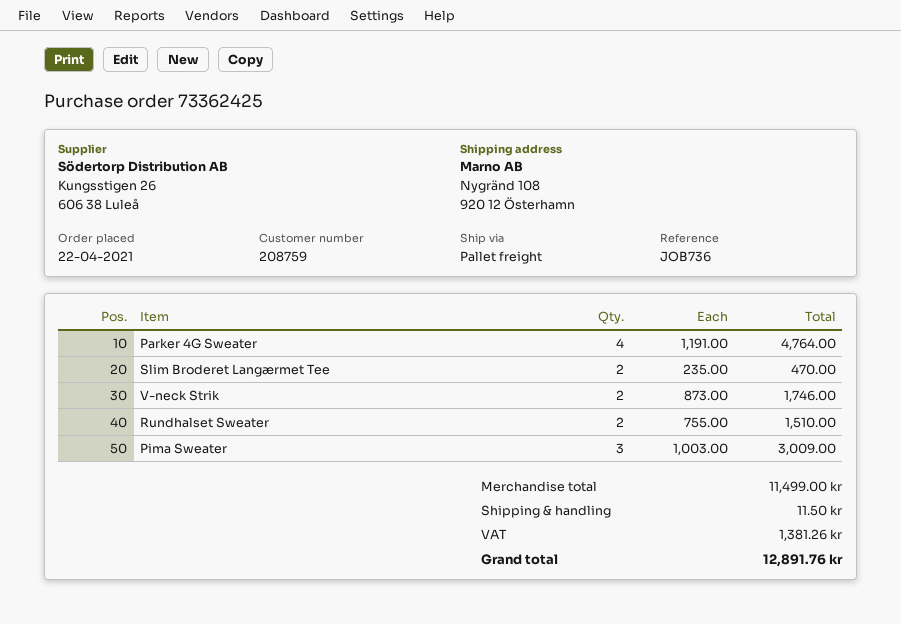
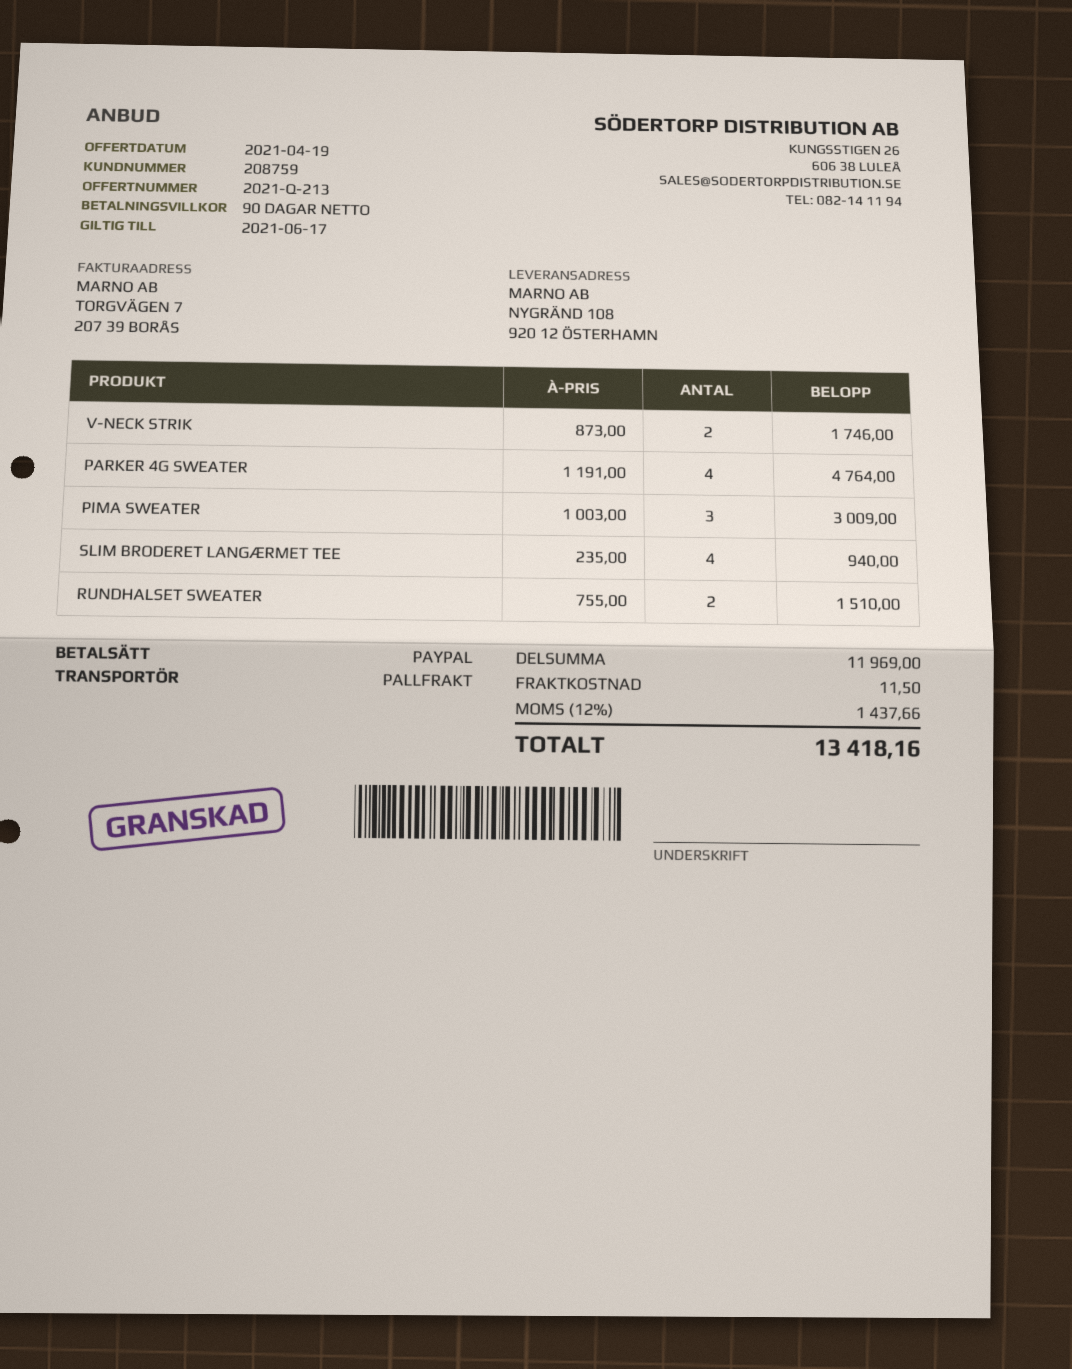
Slim Broderet Langærmet Tee: 2 x 235.00 = 470.00 -> 4 x 235.00 = 940.00
subtotal: 11499.00 -> 11969.00
tax: 1381.26 -> 1437.66
total: 12891.76 -> 13418.16

